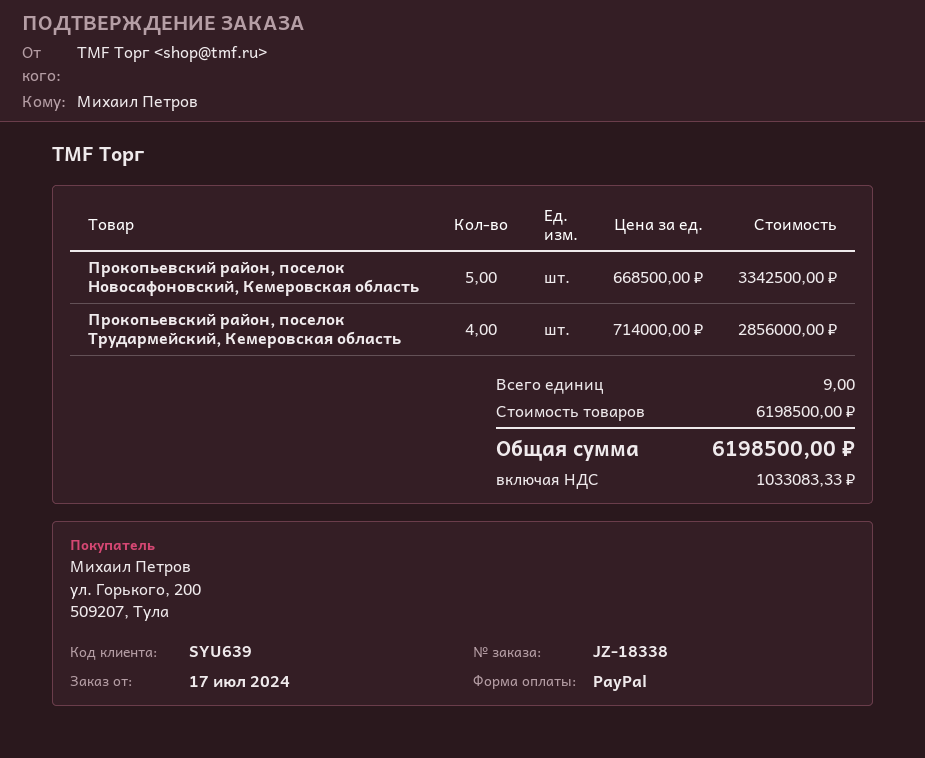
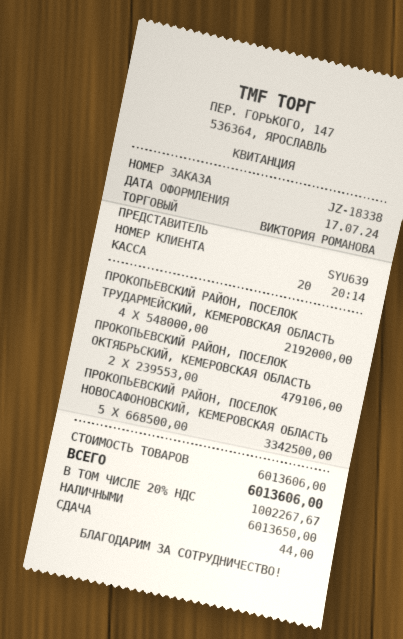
payment method: PayPal -> cash
Прокопьевский район, поселок Трудармейский, Кемеровская область: 4 x 714000.00 = 2856000.00 -> 4 x 548000.00 = 2192000.00
ПРОКОПЬЕВСКИЙ РАЙОН, ПОСЕЛОК ОКТЯБРЬСКИЙ, КЕМЕРОВСКАЯ ОБЛАСТЬ: none -> 2 x 239553.00 = 479106.00
subtotal: 6198500.00 -> 6013606.00
tax: 1033083.33 -> 1002267.67
total: 6198500.00 -> 6013606.00

